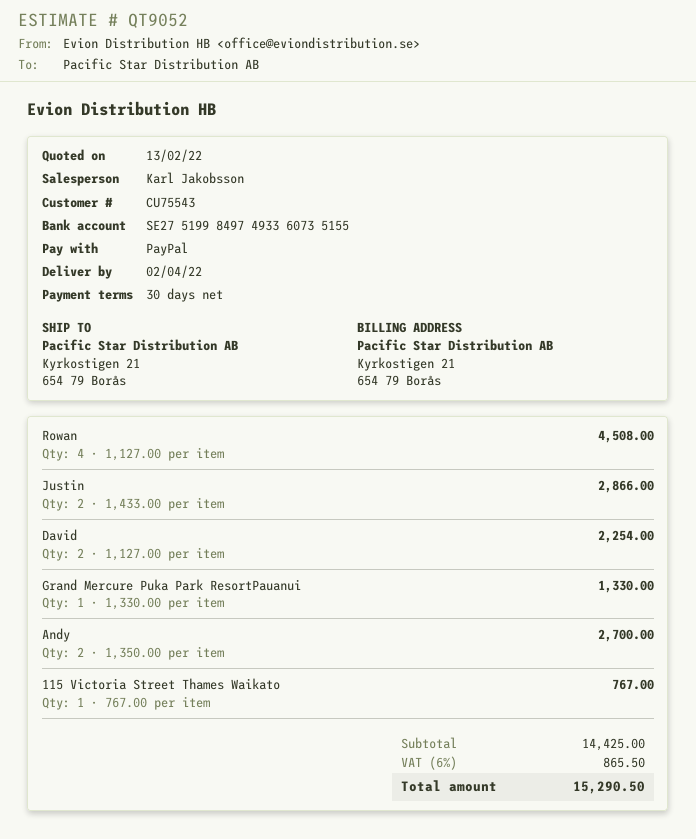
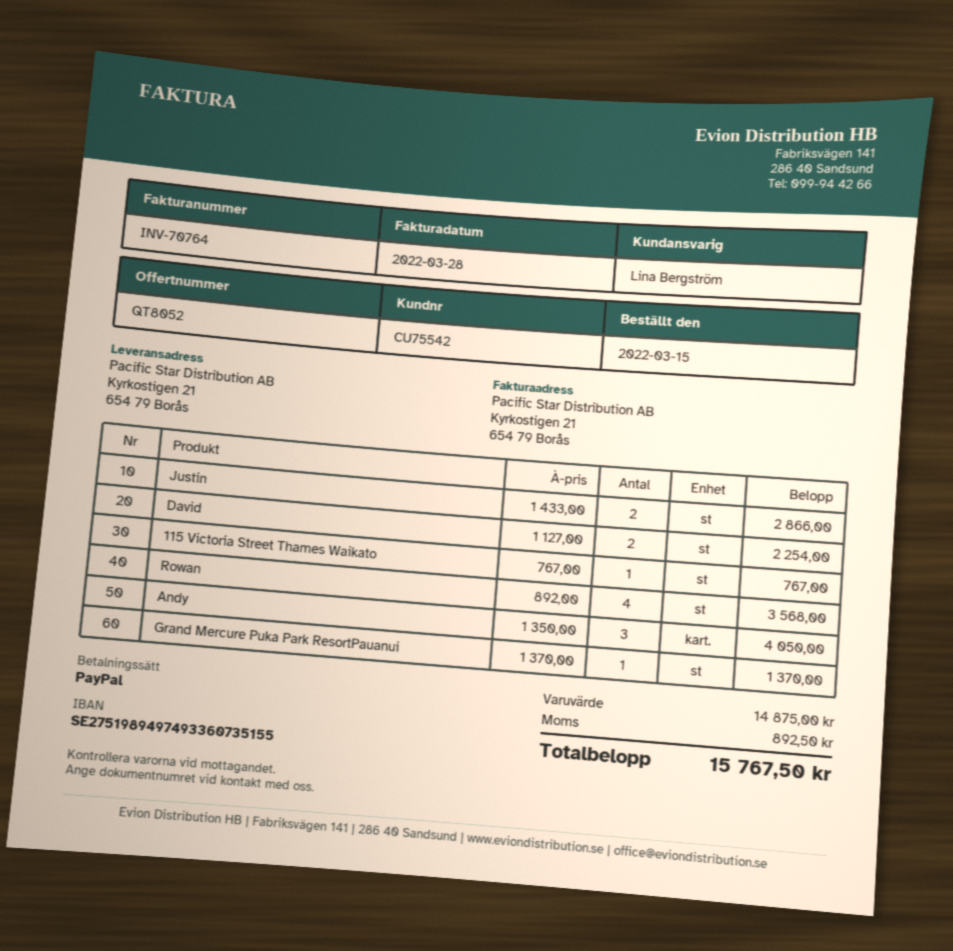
quote number: QT9052 -> QT8052
customer number: CU75543 -> CU75542
sales rep: Karl Jakobsson -> Lina Bergström
bank account: SE2751998497493360735155 -> SE2751989497493360735155
Rowan: 4 x 1127.00 = 4508.00 -> 4 x 892.00 = 3568.00
Grand Mercure Puka Park ResortPauanui: 1 x 1330.00 = 1330.00 -> 1 x 1370.00 = 1370.00
Andy: 2 x 1350.00 = 2700.00 -> 3 x 1350.00 = 4050.00
subtotal: 14425.00 -> 14875.00
tax: 865.50 -> 892.50
total: 15290.50 -> 15767.50

